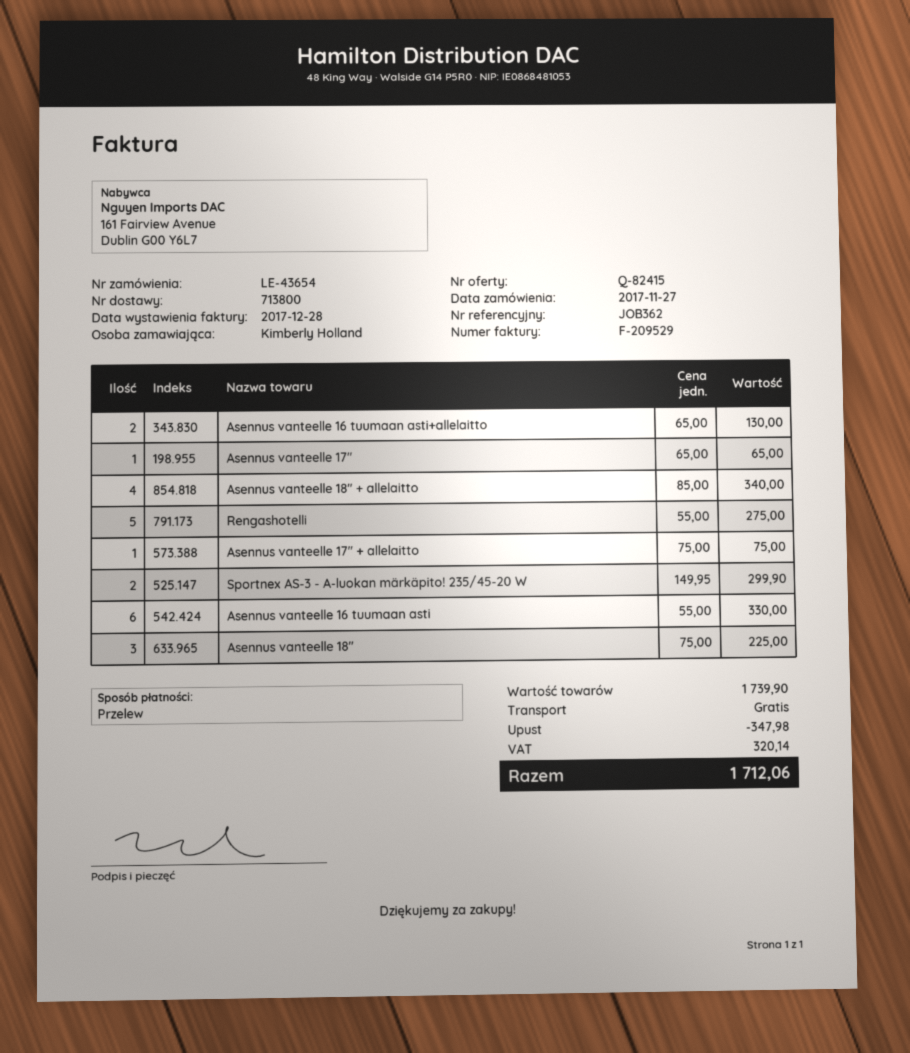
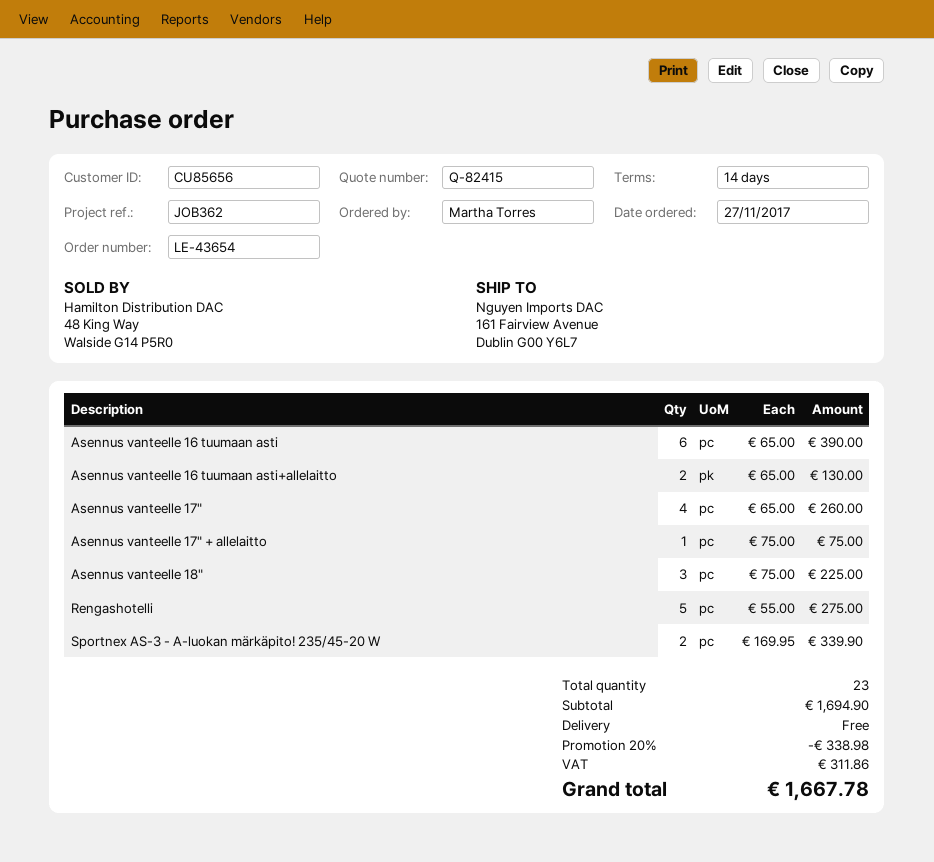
ordered by: Kimberly Holland -> Martha Torres
Asennus vanteelle 17": 1 x 65.00 = 65.00 -> 4 x 65.00 = 260.00
Asennus vanteelle 18" + allelaitto: 4 x 85.00 = 340.00 -> none
Sportnex AS-3 - A-luokan märkäpito! 235/45-20 W: 2 x 149.95 = 299.90 -> 2 x 169.95 = 339.90
Asennus vanteelle 16 tuumaan asti: 6 x 55.00 = 330.00 -> 6 x 65.00 = 390.00
subtotal: 1739.90 -> 1694.90
discount: 347.98 -> 338.98
tax: 320.14 -> 311.86
total: 1712.06 -> 1667.78

